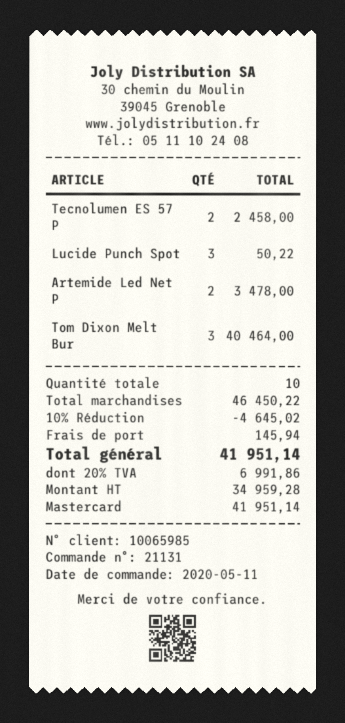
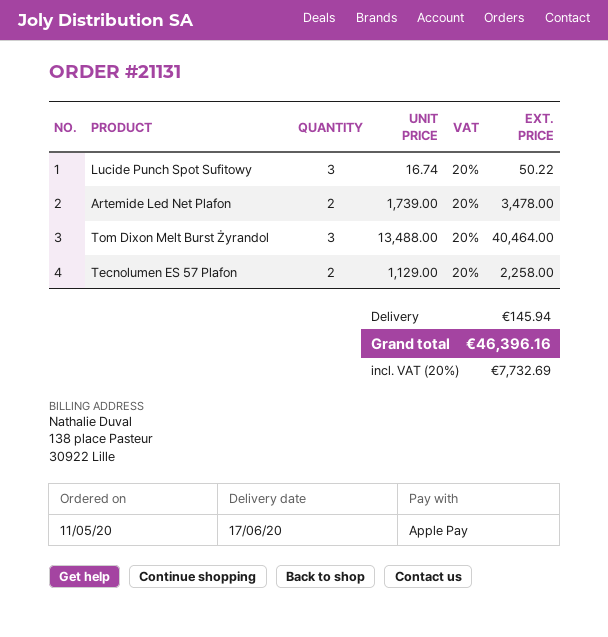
payment method: Mastercard -> Apple Pay
Tecnolumen ES 57 P: 2 for 2458.00 -> 2 for 2258.00
discount: 10% = 4645.02 -> none
tax: 20% = 6991.86 -> 20% = 7732.69
total: 41951.14 -> 46396.16

